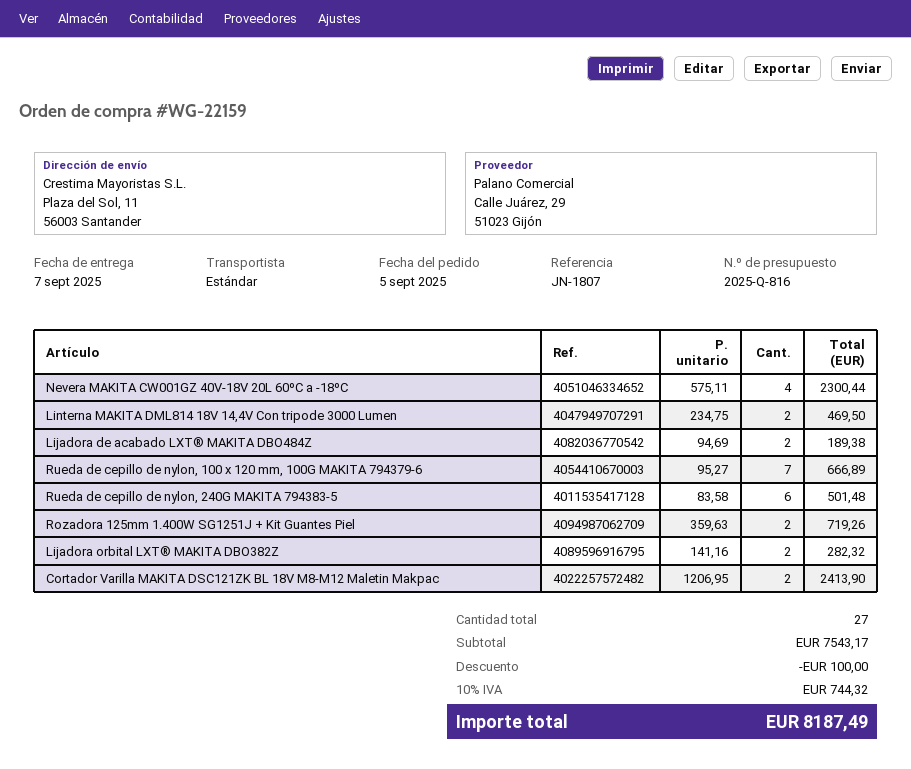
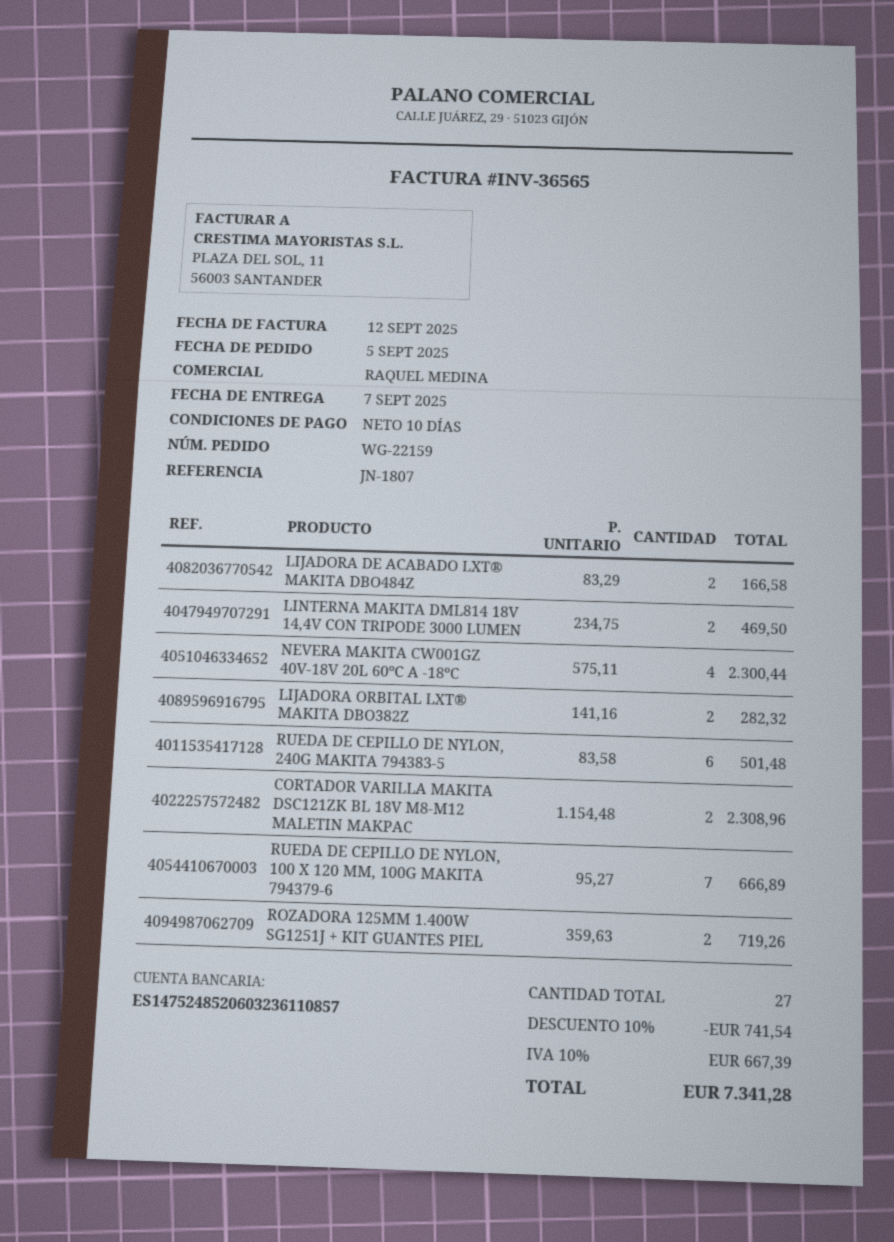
Lijadora de acabado LXT® MAKITA DBO484Z: 2 x 94.69 = 189.38 -> 2 x 83.29 = 166.58
Cortador Varilla MAKITA DSC121ZK BL 18V M8-M12 Maletin Makpac: 2 x 1206.95 = 2413.90 -> 2 x 1154.48 = 2308.96
discount: 100.00 -> 741.54
tax: 10% = 744.32 -> 10% = 667.39
total: 8187.49 -> 7341.28

